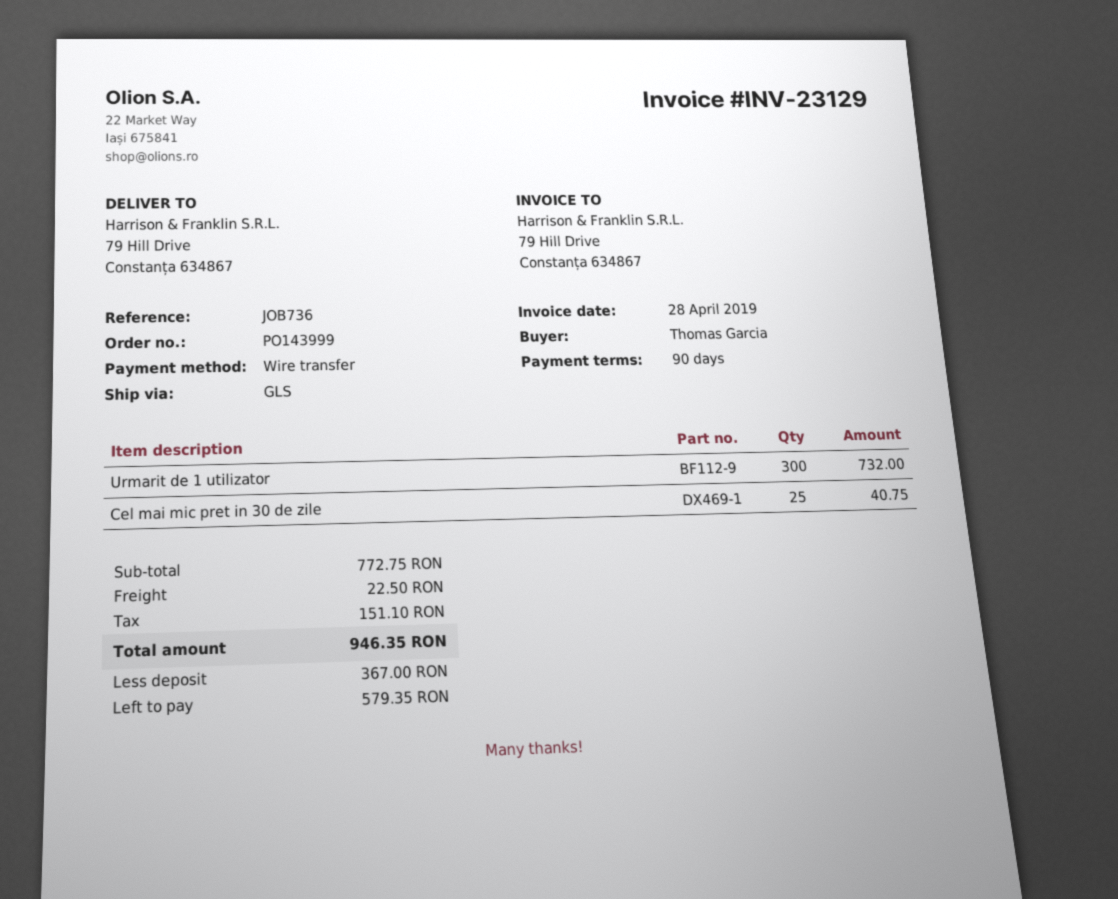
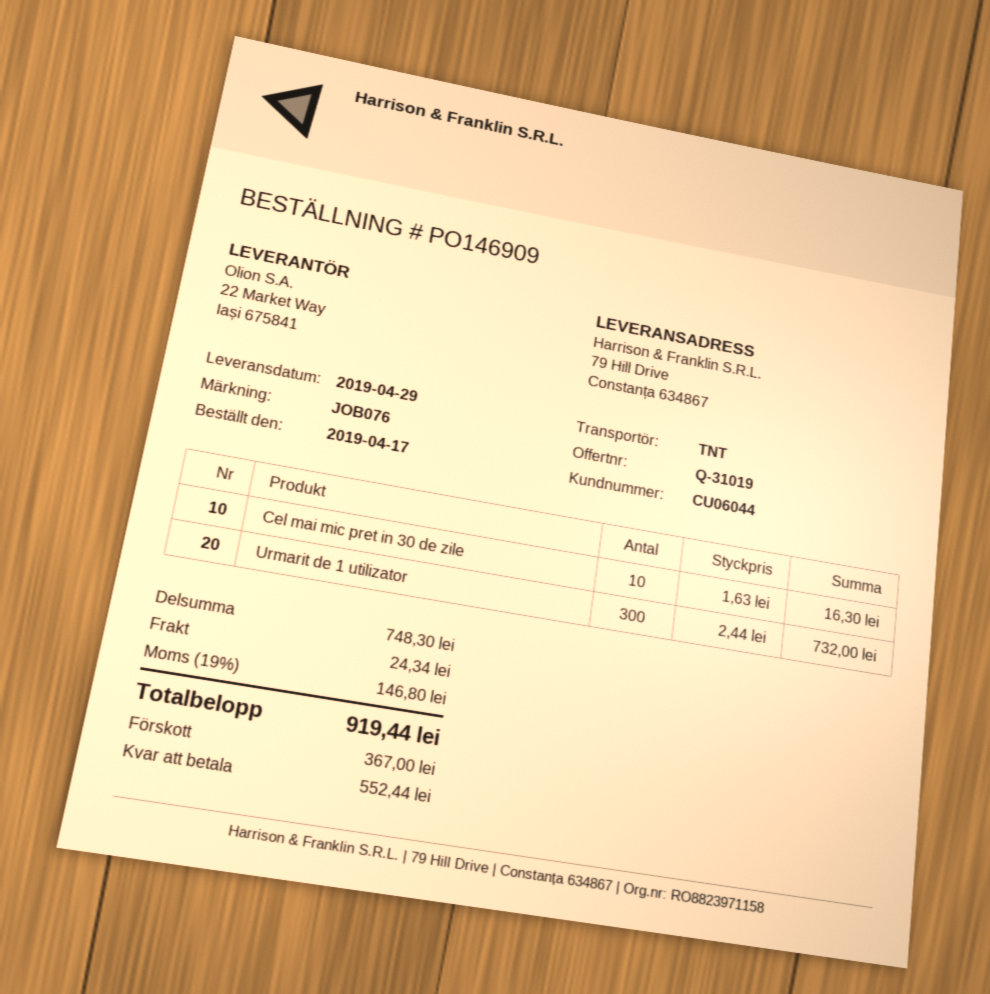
order number: PO143999 -> PO146909
reference: JOB736 -> JOB076
shipping method: GLS -> TNT
Cel mai mic pret in 30 de zile: 25 for 40.75 -> 10 for 16.30
subtotal: 772.75 -> 748.30
shipping: 22.50 -> 24.34
tax: 151.10 -> 146.80
total: 946.35 -> 919.44
balance: 579.35 -> 552.44

